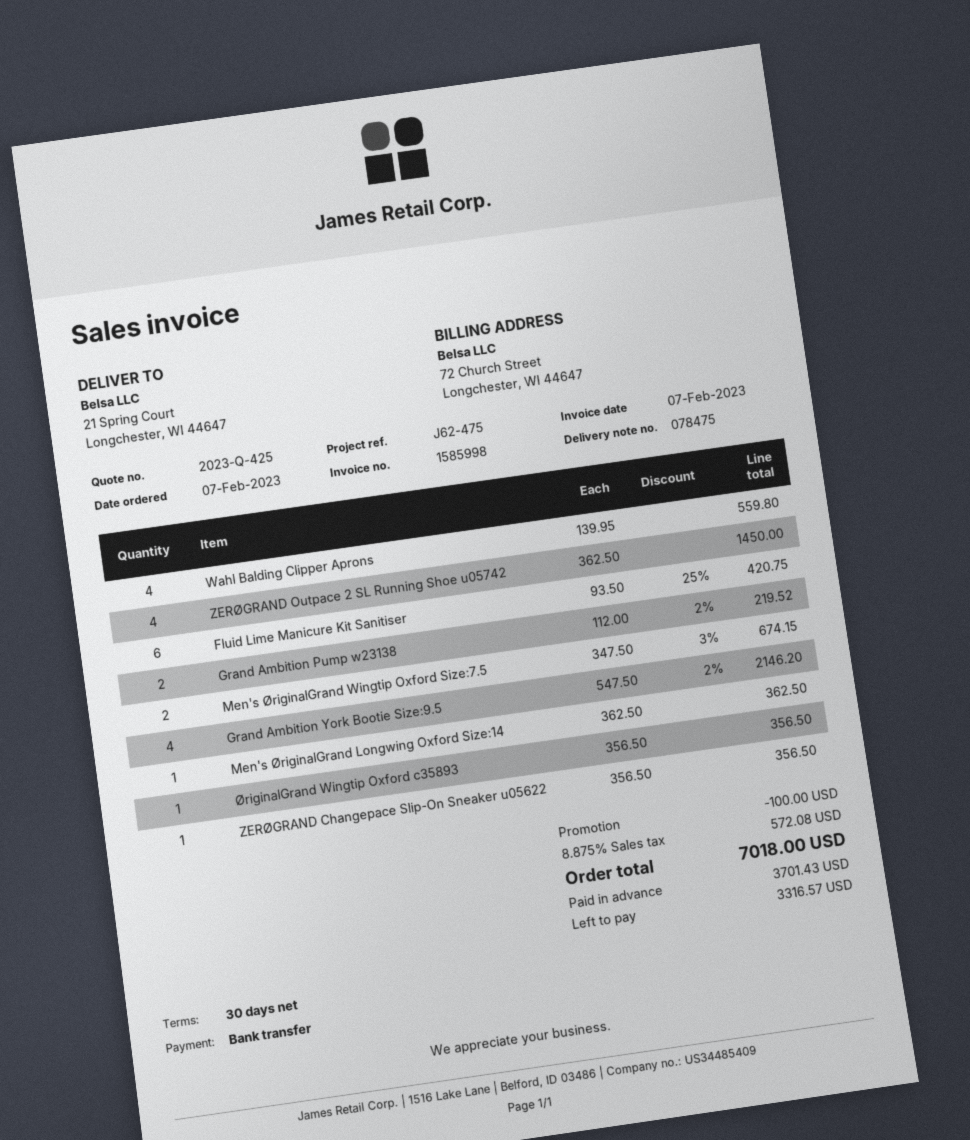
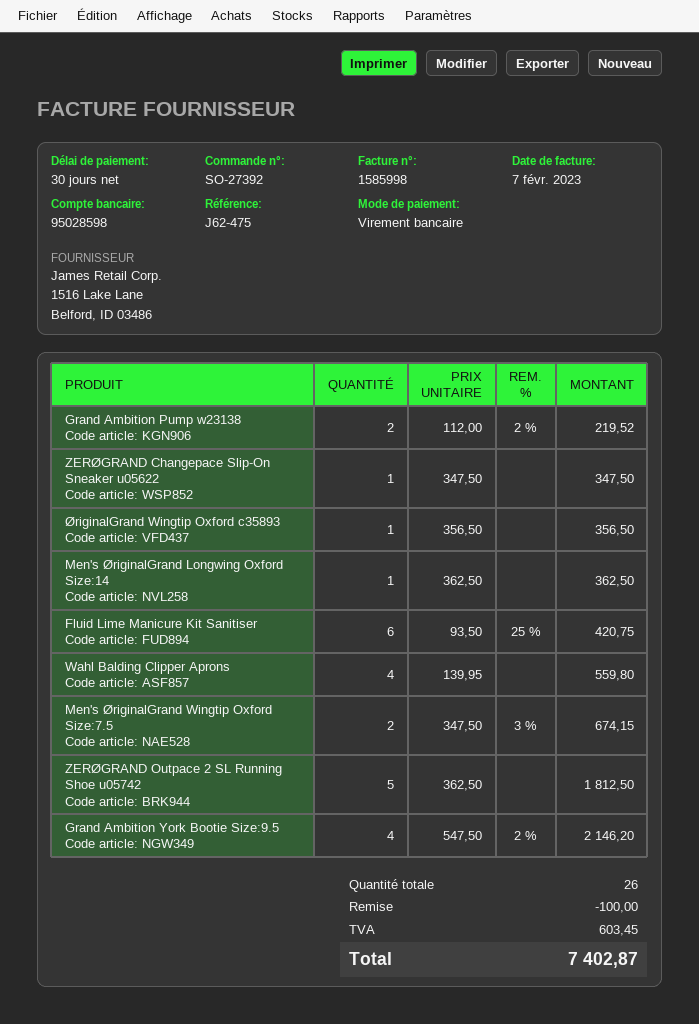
ZERØGRAND Outpace 2 SL Running Shoe u05742: 4 x 362.50 = 1450.00 -> 5 x 362.50 = 1812.50
ZERØGRAND Changepace Slip-On Sneaker u05622: 1 x 356.50 = 356.50 -> 1 x 347.50 = 347.50
tax: 572.08 -> 603.45
total: 7018.00 -> 7402.87

